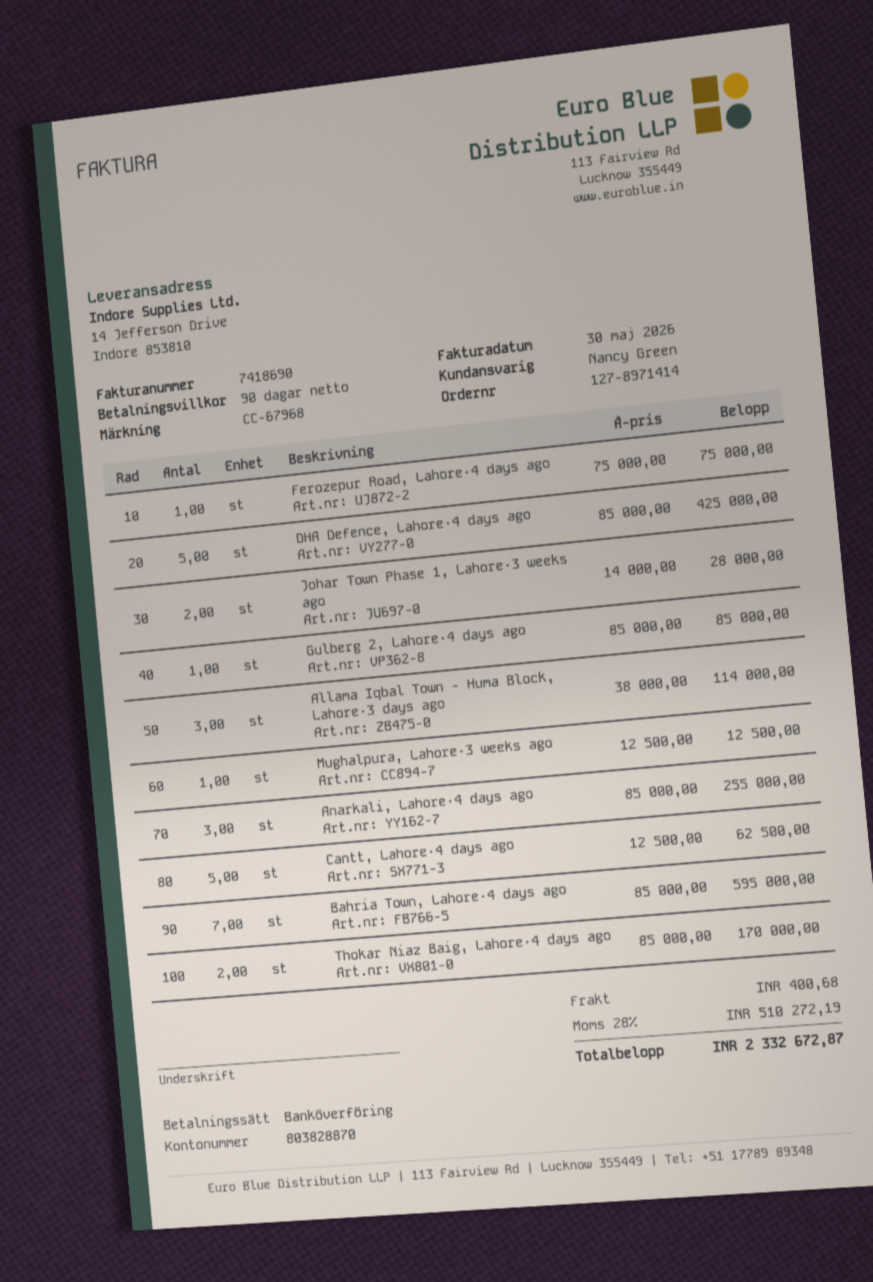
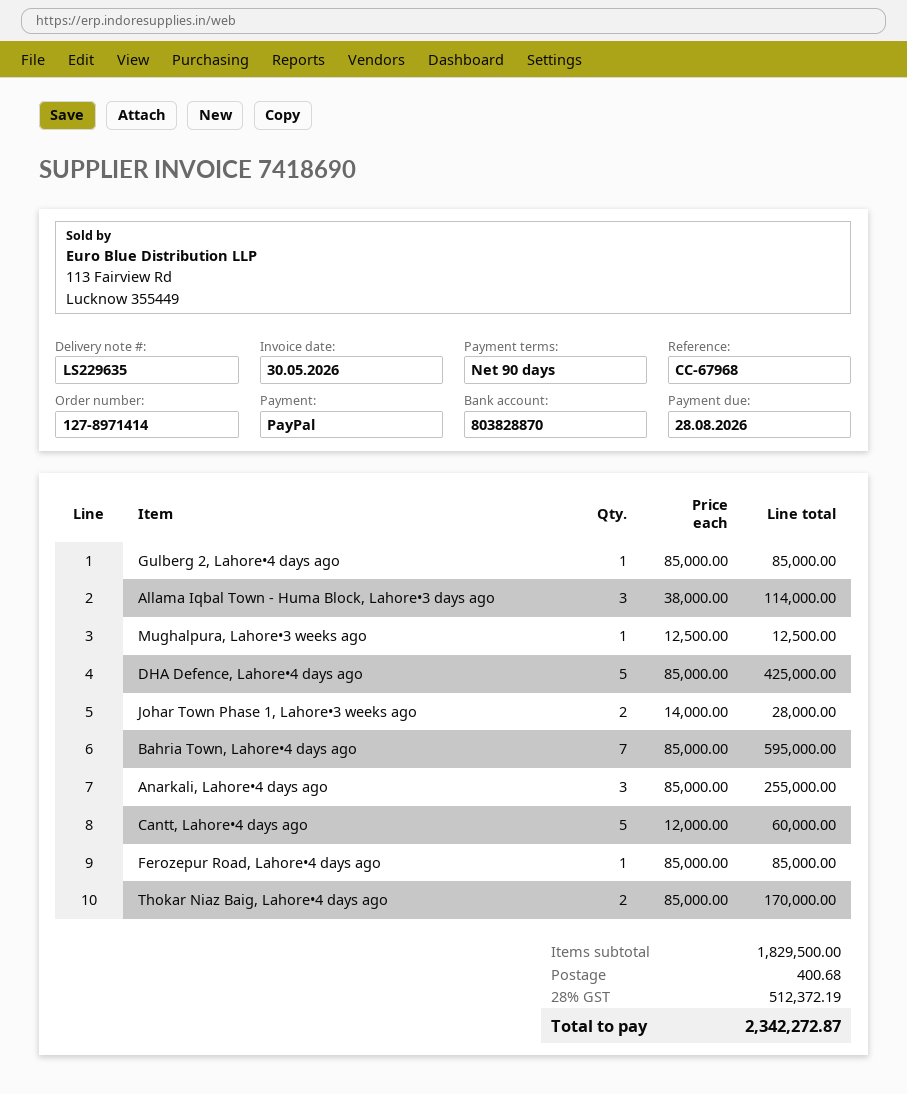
payment method: bank transfer -> PayPal
Ferozepur Road, Lahore•4 days ago: 1 x 75000.00 = 75000.00 -> 1 x 85000.00 = 85000.00
Cantt, Lahore•4 days ago: 5 x 12500.00 = 62500.00 -> 5 x 12000.00 = 60000.00
tax: 28% = 510272.19 -> 28% = 512372.19
total: 2332672.87 -> 2342272.87

